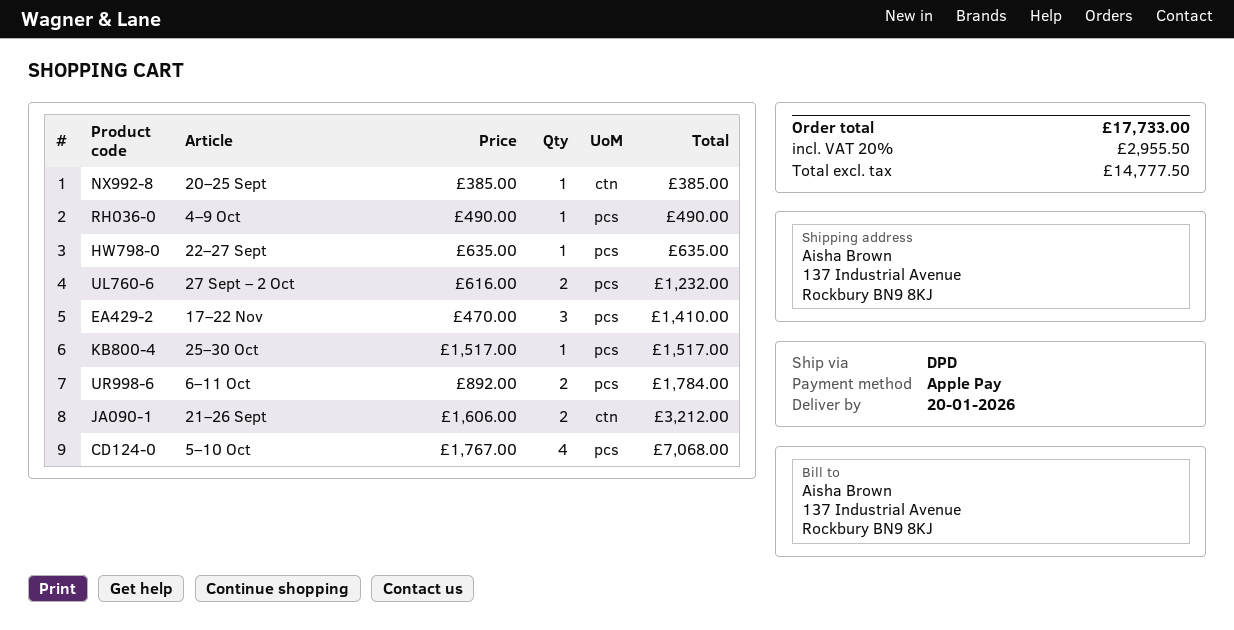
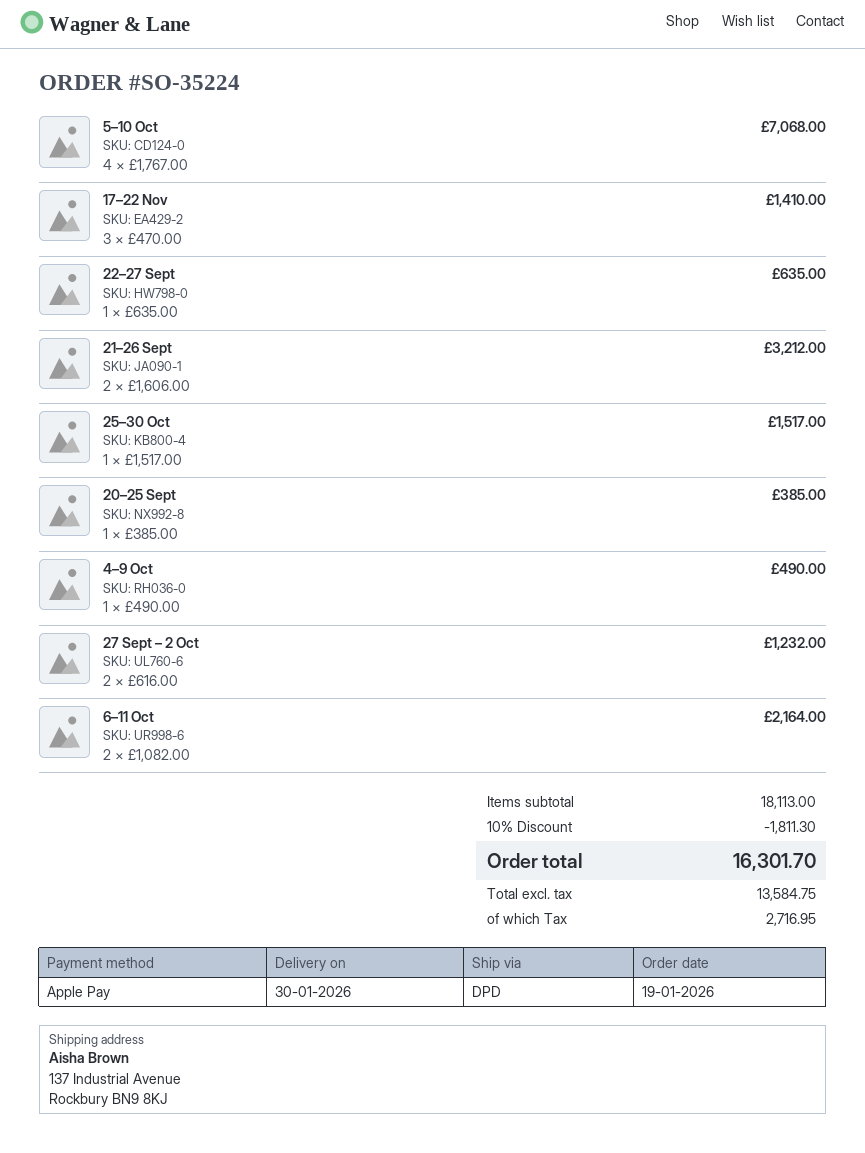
delivery date: 2026-01-20 -> 2026-01-30
6–11 Oct: 2 x 892.00 = 1784.00 -> 2 x 1082.00 = 2164.00
discount: none -> 10% = 1811.30
net: 14777.50 -> 13584.75
tax: 2955.50 -> 2716.95
total: 17733.00 -> 16301.70

